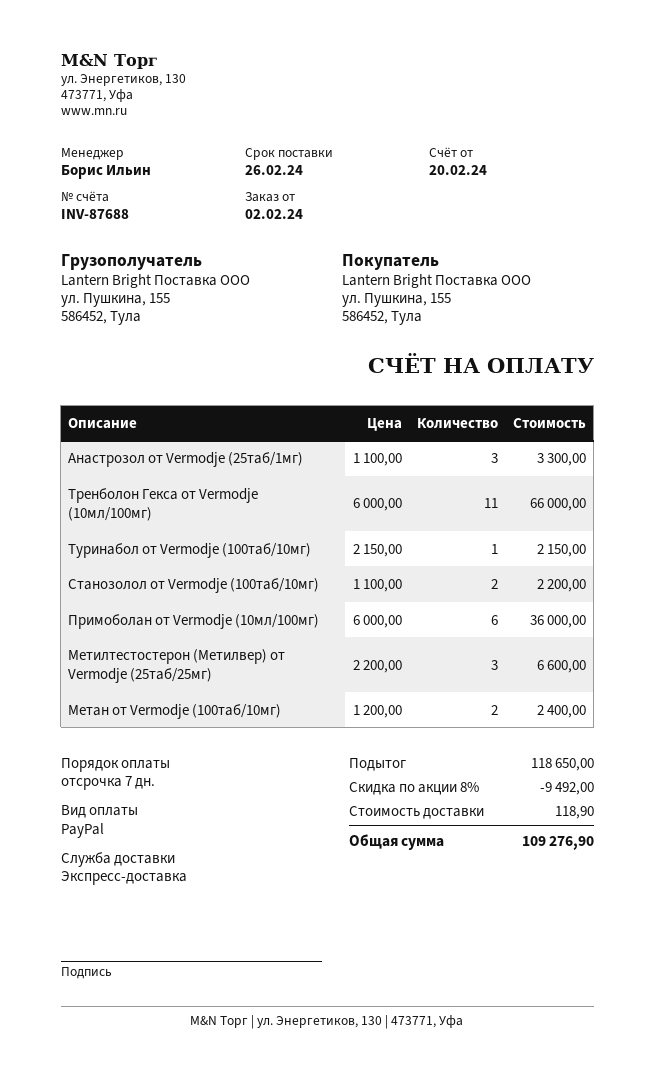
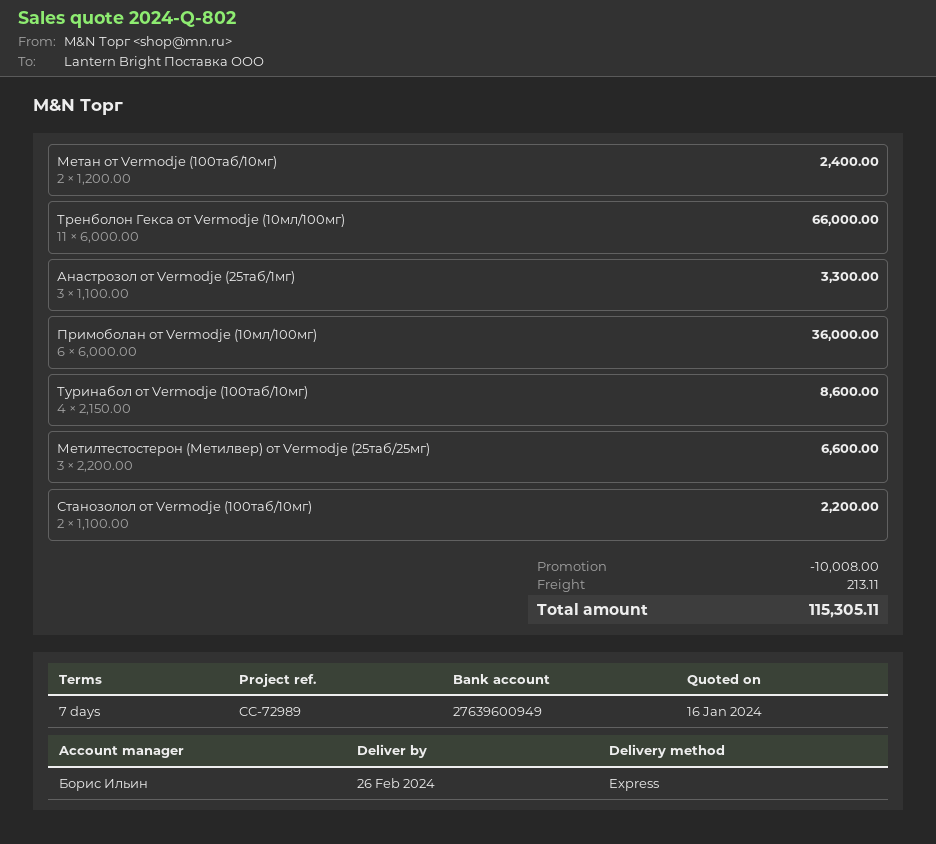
Туринабол от Vermodje (100таб/10мг): 1 x 2150.00 = 2150.00 -> 4 x 2150.00 = 8600.00
discount: 9492.00 -> 10008.00
shipping: 118.90 -> 213.11
total: 109276.90 -> 115305.11

